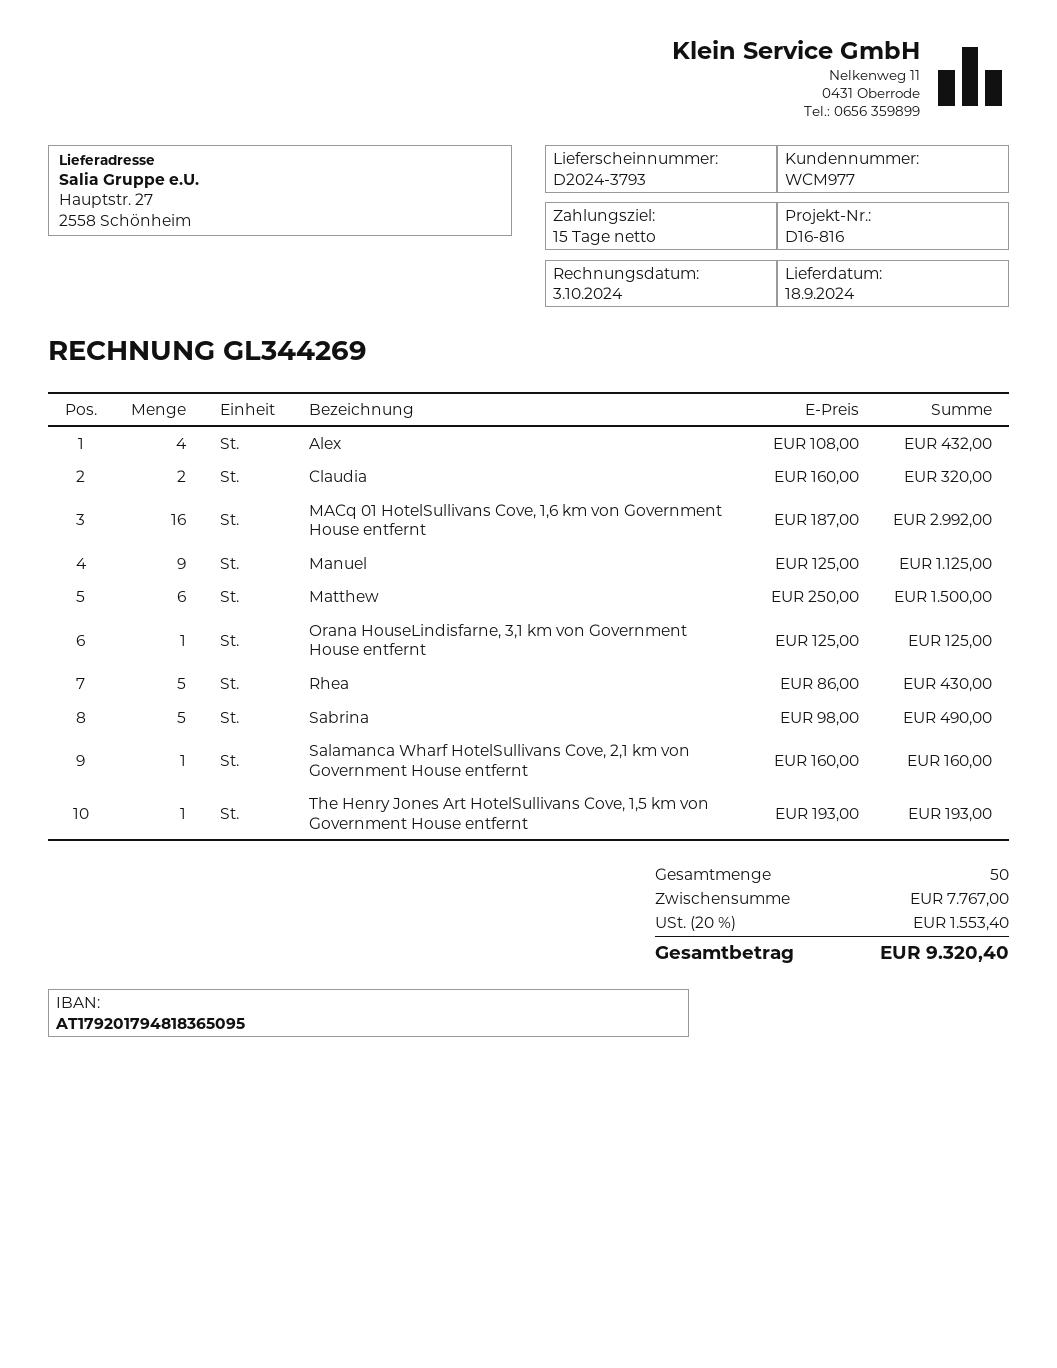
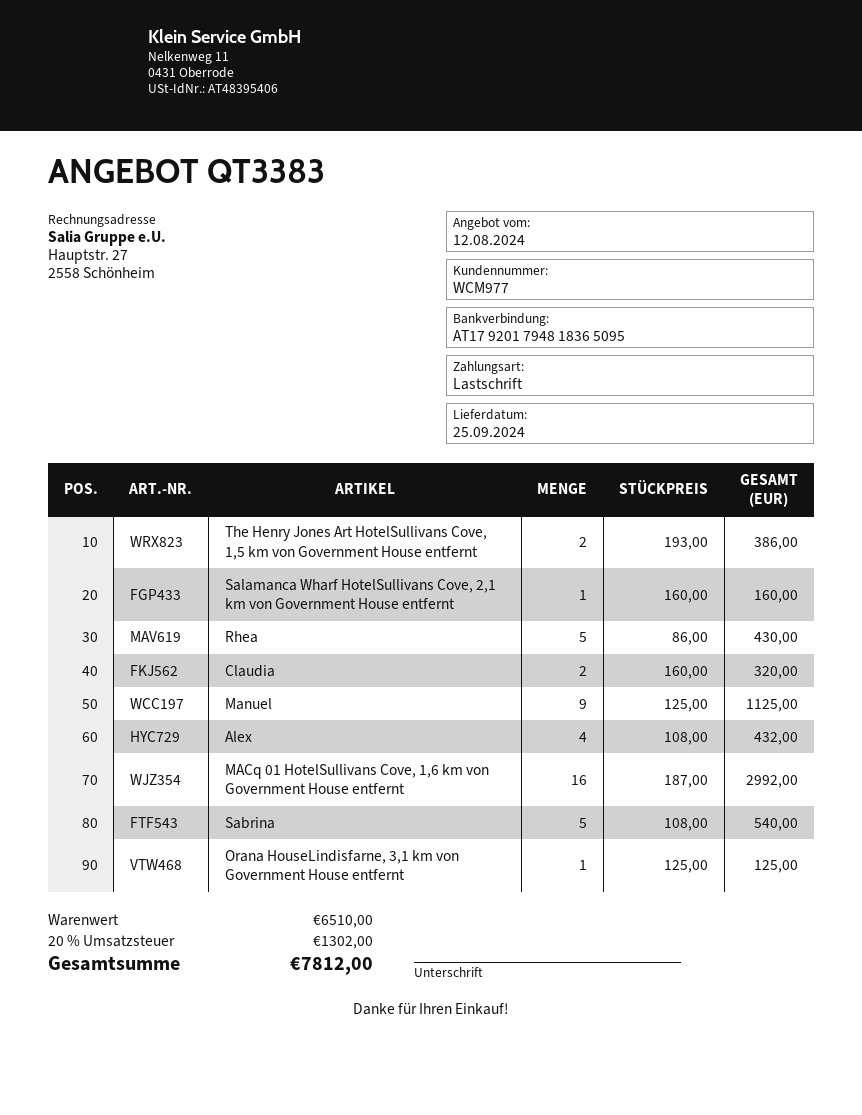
delivery date: 2024-09-18 -> 2024-09-25
Matthew: 6 x 250.00 = 1500.00 -> none
Sabrina: 5 x 98.00 = 490.00 -> 5 x 108.00 = 540.00
The Henry Jones Art HotelSullivans Cove, 1,5 km von Government House entfernt: 1 x 193.00 = 193.00 -> 2 x 193.00 = 386.00
subtotal: 7767.00 -> 6510.00
tax: 20% = 1553.40 -> 20% = 1302.00
total: 9320.40 -> 7812.00

